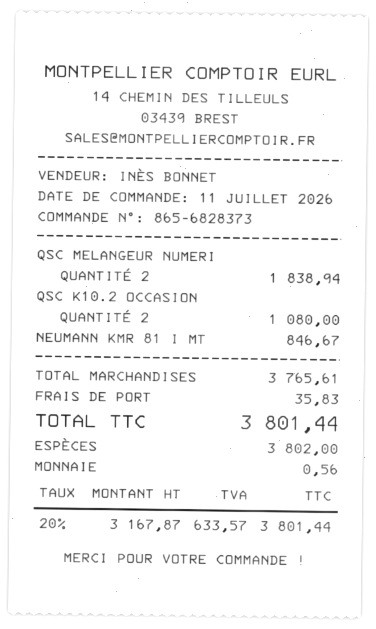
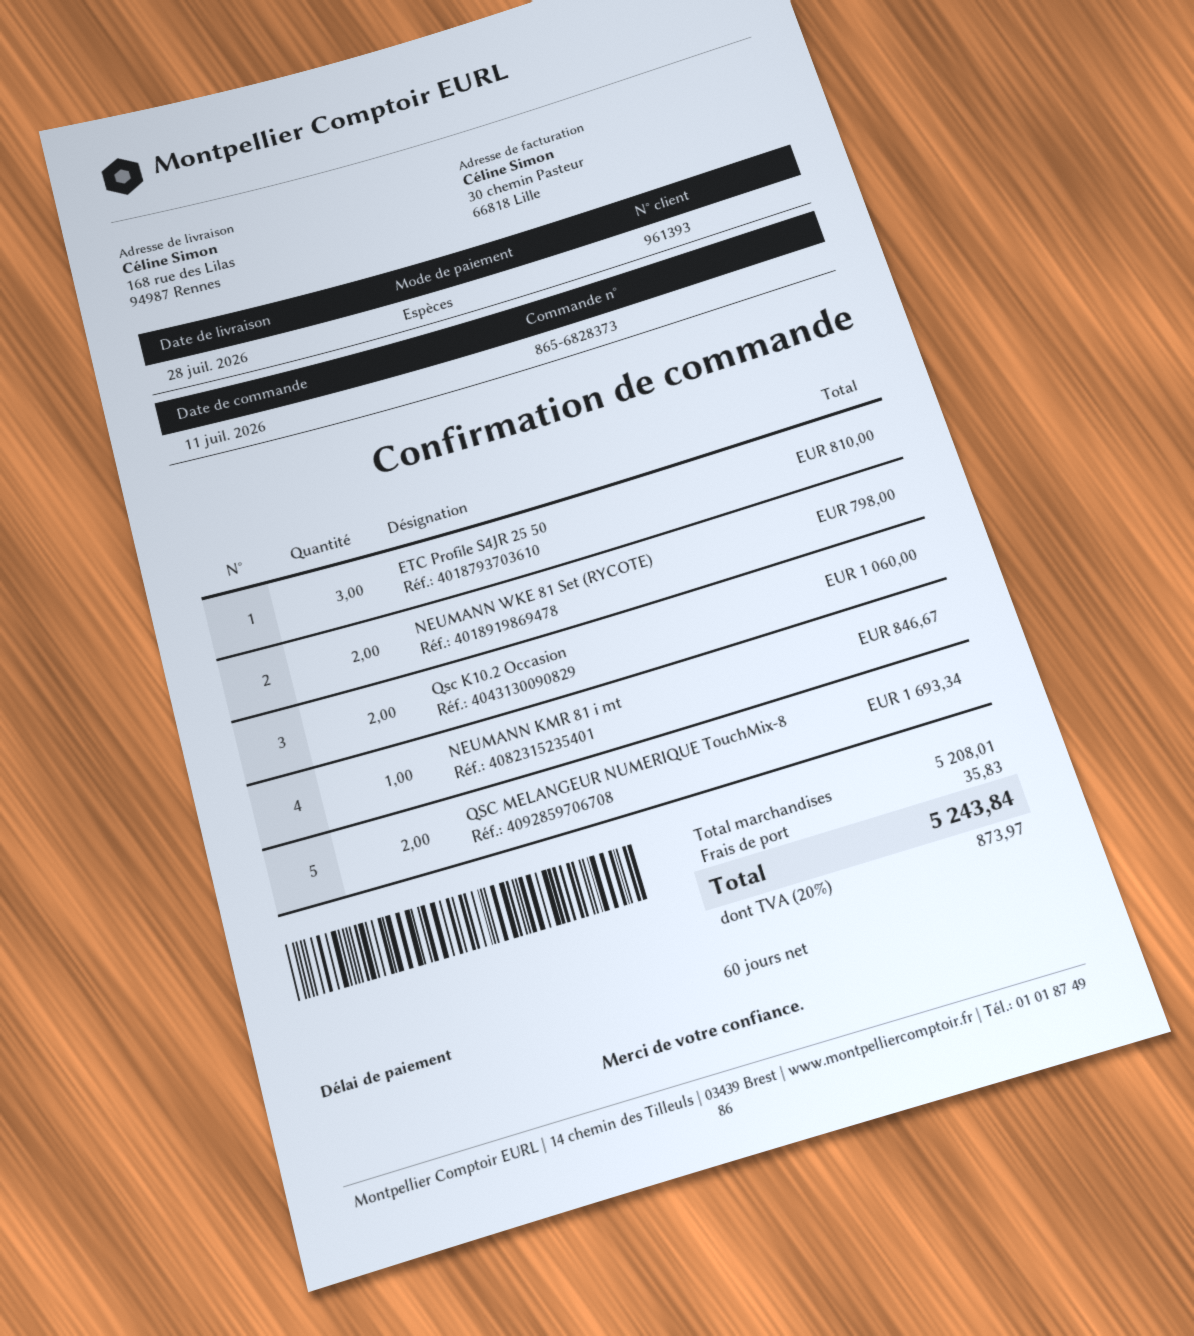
QSC MELANGEUR NUMERI: 2 for 1838.94 -> 2 for 1693.34
QSC K10.2 OCCASION: 2 for 1080.00 -> 2 for 1060.00
ETC Profile S4JR 25 50: none -> 3 for 810.00
NEUMANN WKE 81 Set (RYCOTE): none -> 2 for 798.00
subtotal: 3765.61 -> 5208.01
tax: 20% = 633.57 -> 20% = 873.97
total: 3801.44 -> 5243.84

